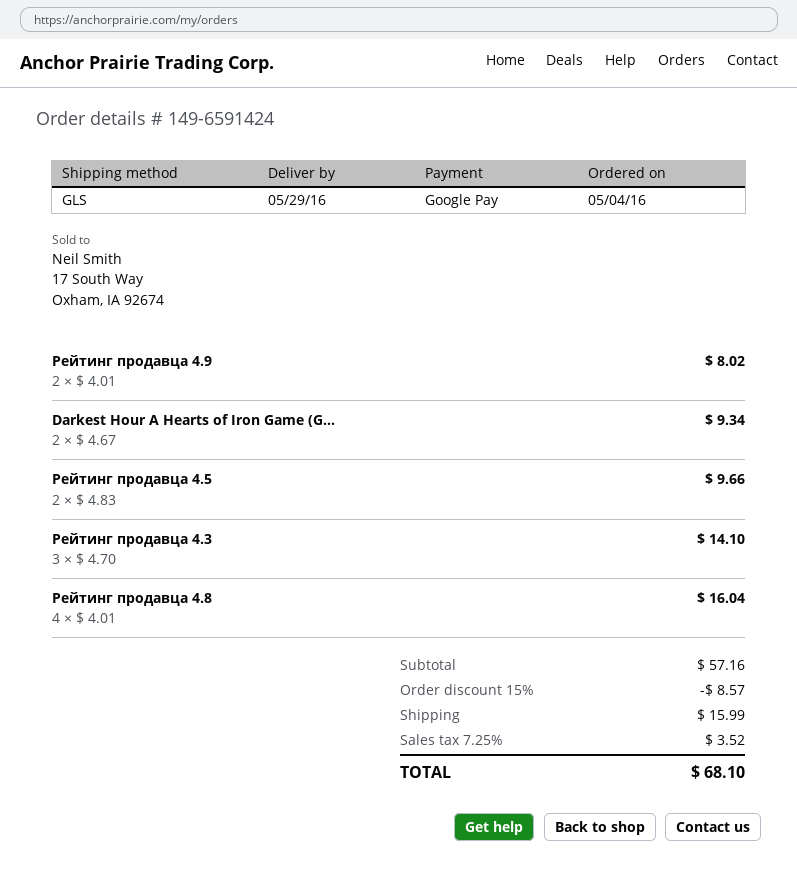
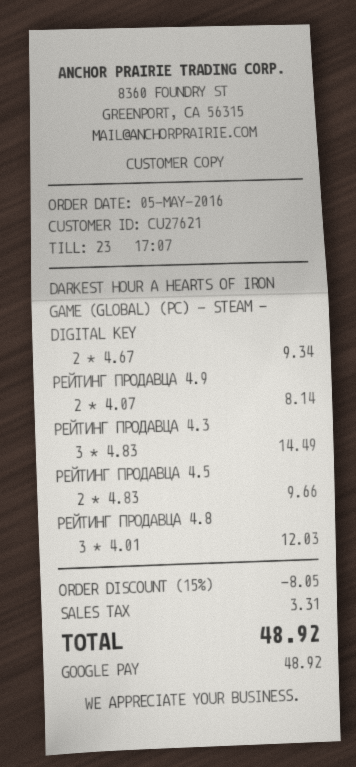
order date: 2016-05-04 -> 2016-05-05
Рейтинг продавца 4.9: 2 x 4.01 = 8.02 -> 2 x 4.07 = 8.14
Рейтинг продавца 4.3: 3 x 4.70 = 14.10 -> 3 x 4.83 = 14.49
Рейтинг продавца 4.8: 4 x 4.01 = 16.04 -> 3 x 4.01 = 12.03
discount: 15% = 8.57 -> 15% = 8.05
shipping: 15.99 -> none
tax: 3.52 -> 3.31
total: 68.10 -> 48.92

